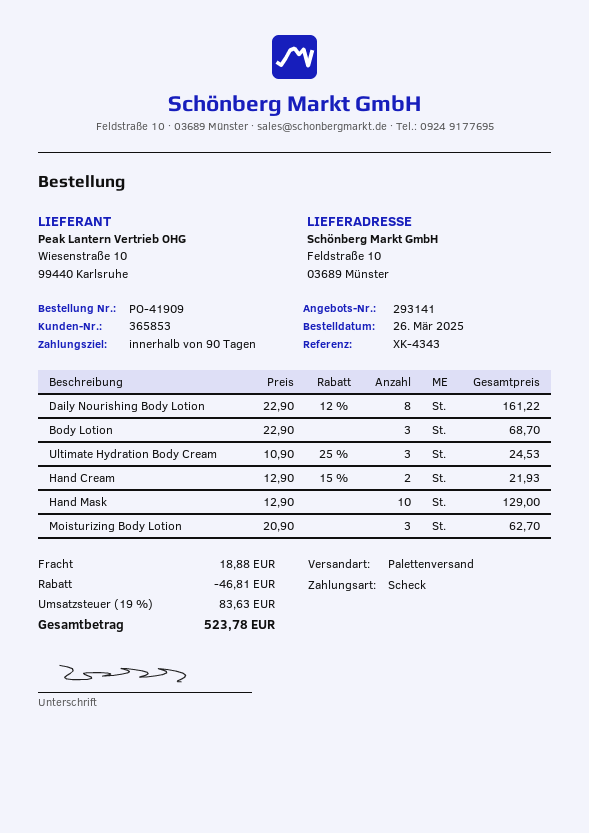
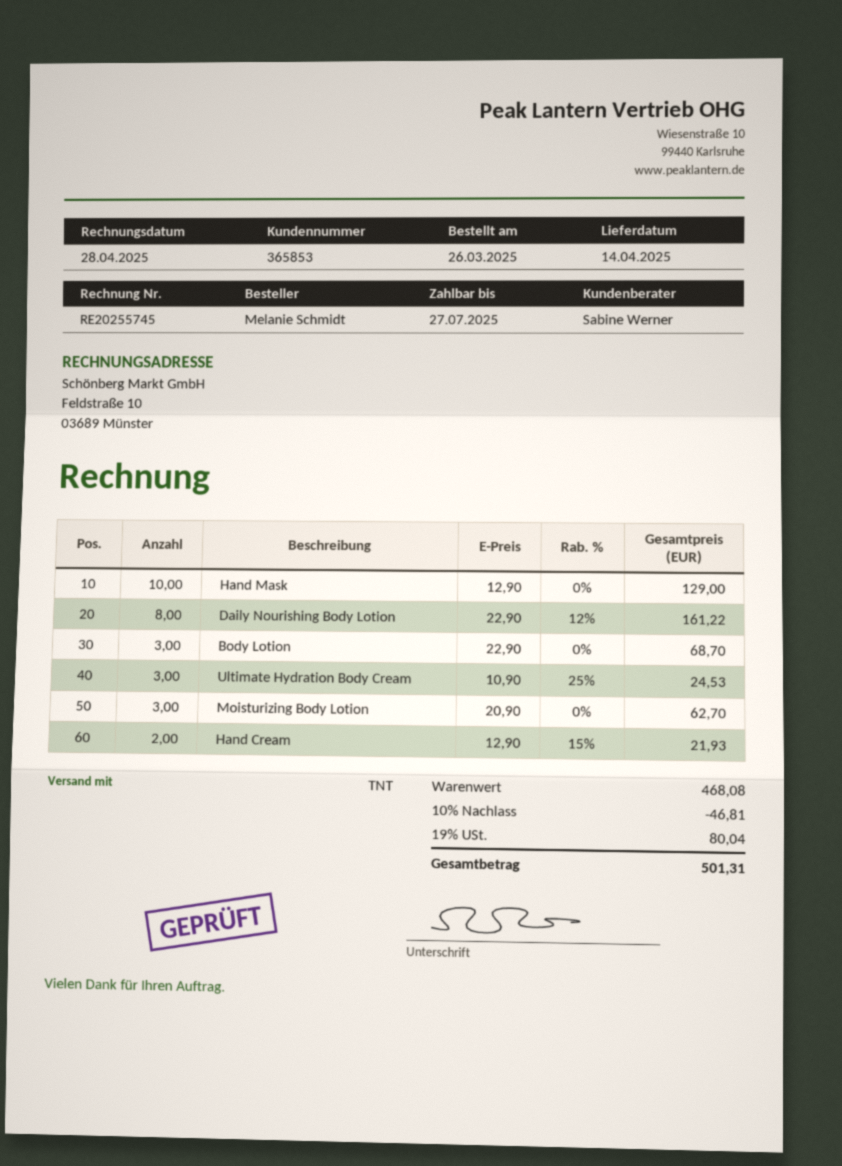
shipping method: pallet freight -> TNT
shipping: 18.88 -> none
tax: 19% = 83.63 -> 19% = 80.04
total: 523.78 -> 501.31

